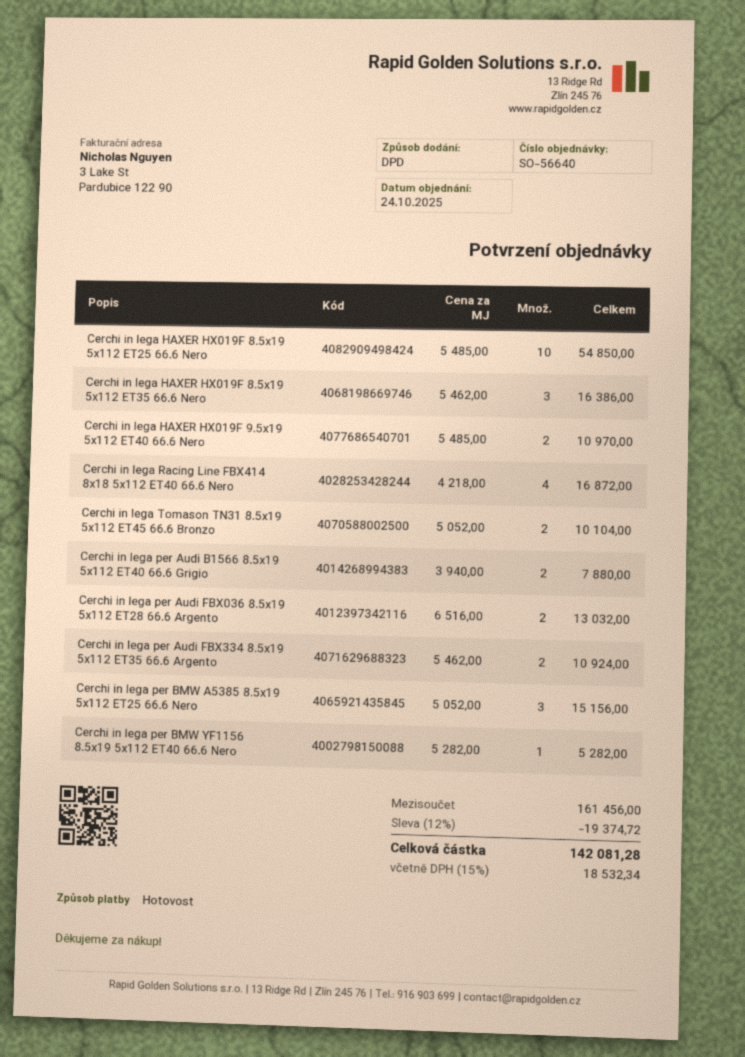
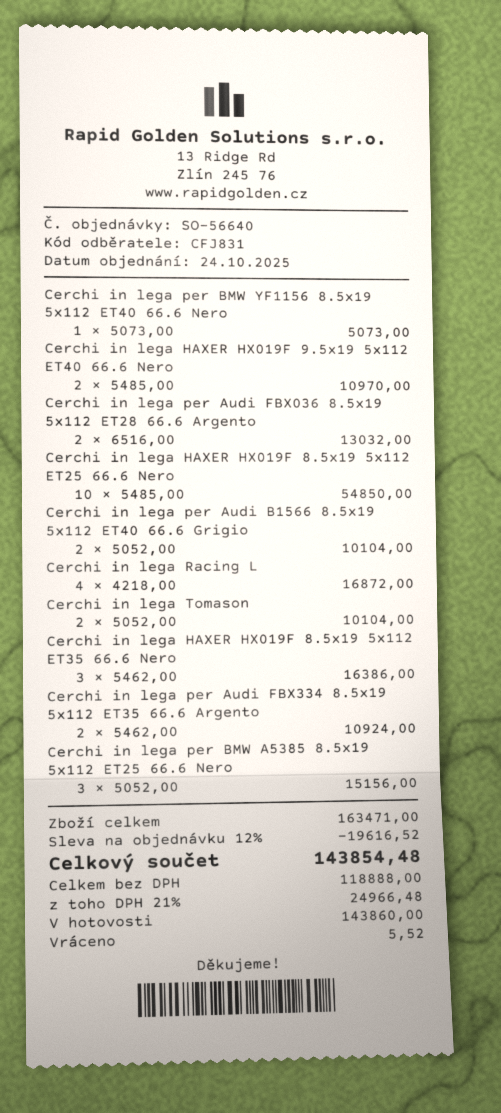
Cerchi in lega per Audi B1566 8.5x19 5x112 ET40 66.6 Grigio: 2 x 3940.00 = 7880.00 -> 2 x 5052.00 = 10104.00
Cerchi in lega per BMW YF1156 8.5x19 5x112 ET40 66.6 Nero: 1 x 5282.00 = 5282.00 -> 1 x 5073.00 = 5073.00
subtotal: 161456.00 -> 163471.00
discount: 12% = 19374.72 -> 12% = 19616.52
tax: 15% = 18532.34 -> 21% = 24966.48
total: 142081.28 -> 143854.48

